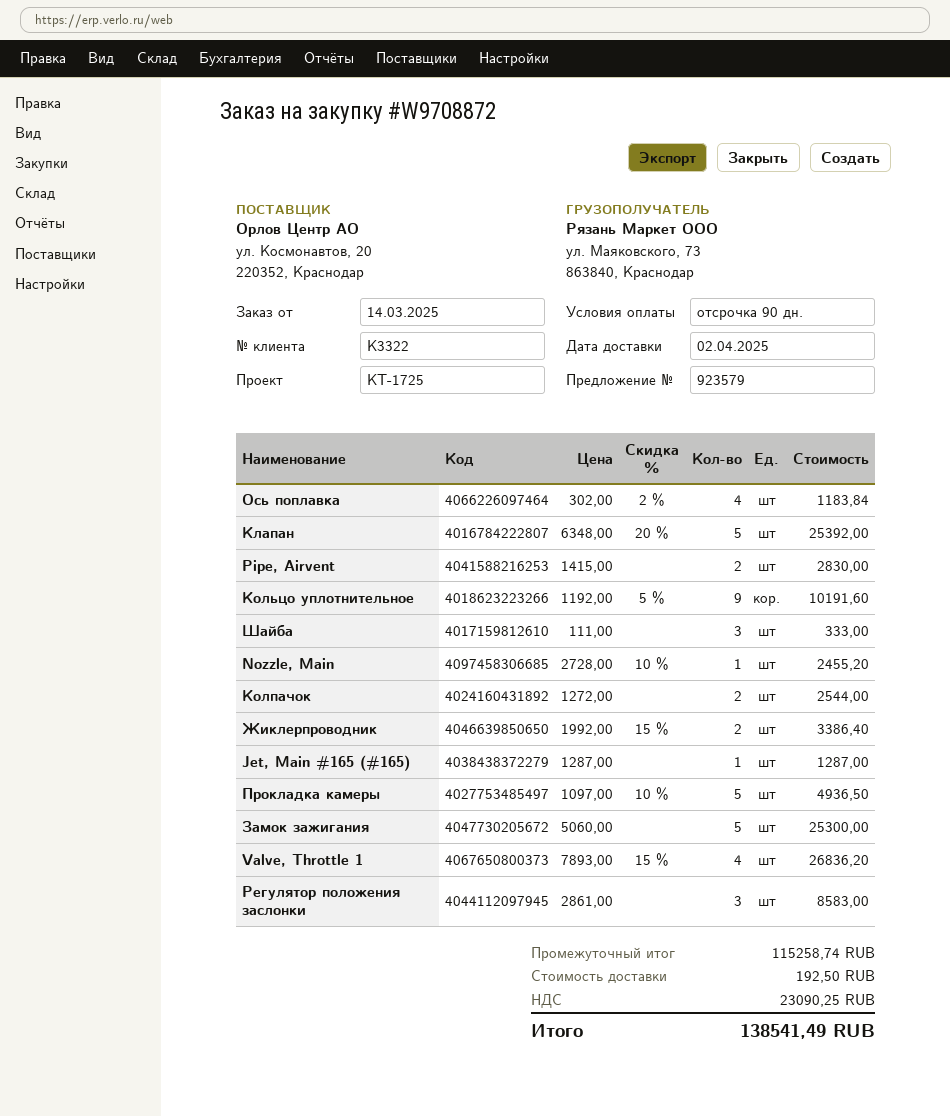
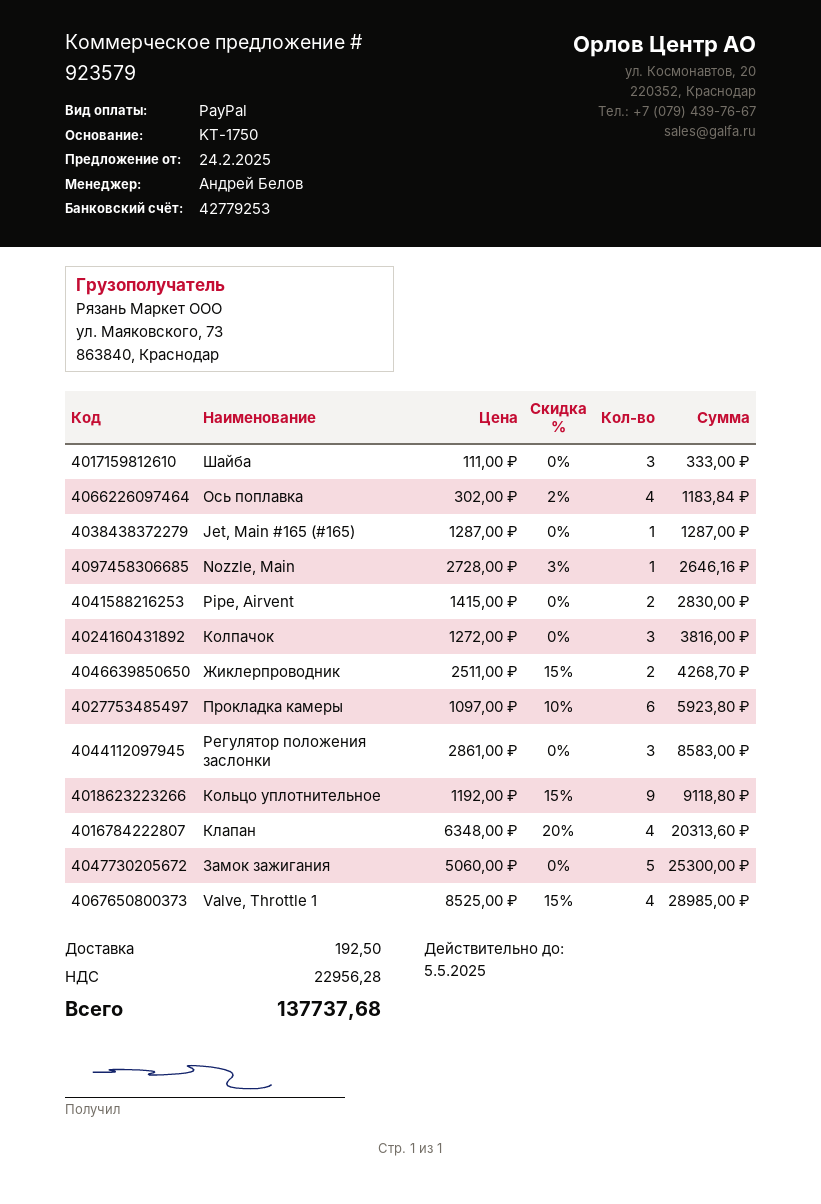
reference: KT-1725 -> KT-1750
Клапан: 5 x 6348.00 - 20% = 25392.00 -> 4 x 6348.00 - 20% = 20313.60
Кольцо уплотнительное: 9 x 1192.00 - 5% = 10191.60 -> 9 x 1192.00 - 15% = 9118.80
Nozzle, Main: 1 x 2728.00 - 10% = 2455.20 -> 1 x 2728.00 - 3% = 2646.16
Колпачок: 2 x 1272.00 = 2544.00 -> 3 x 1272.00 = 3816.00
Жиклерпроводник: 2 x 1992.00 - 15% = 3386.40 -> 2 x 2511.00 - 15% = 4268.70
Прокладка камеры: 5 x 1097.00 - 10% = 4936.50 -> 6 x 1097.00 - 10% = 5923.80
Valve, Throttle 1: 4 x 7893.00 - 15% = 26836.20 -> 4 x 8525.00 - 15% = 28985.00
tax: 23090.25 -> 22956.28
total: 138541.49 -> 137737.68

